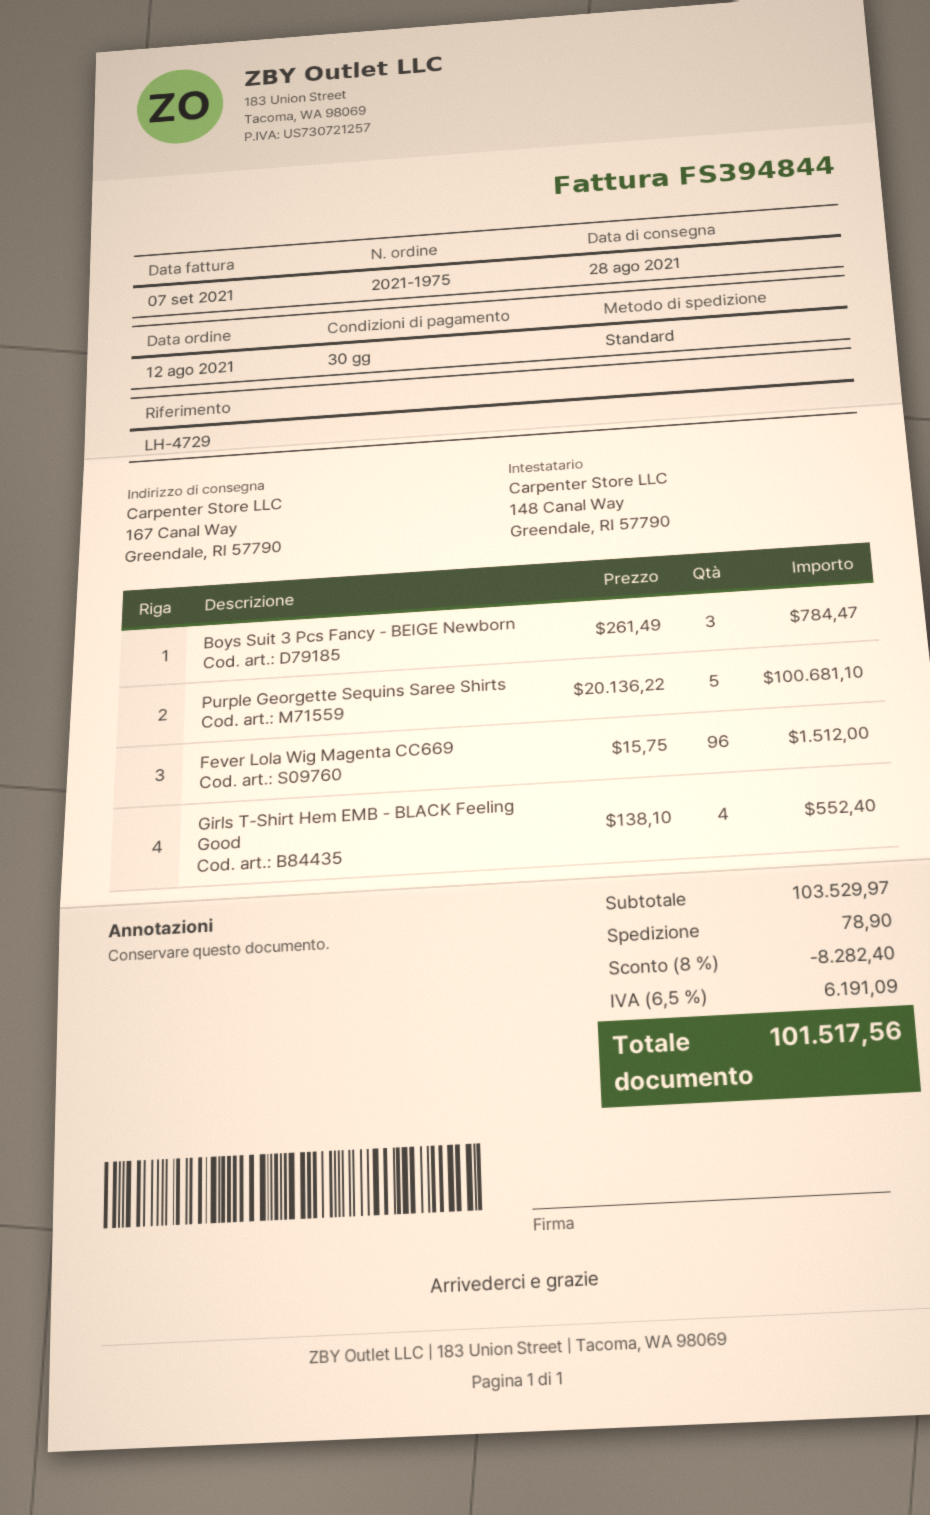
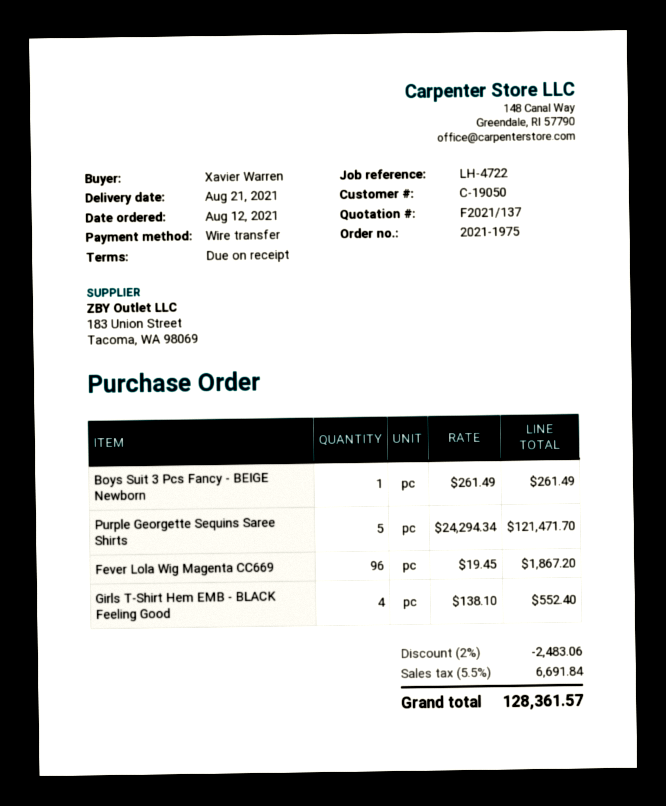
delivery date: 2021-08-28 -> 2021-08-21
payment terms: 30 days -> on receipt
reference: LH-4729 -> LH-4722
Boys Suit 3 Pcs Fancy - BEIGE Newborn: 3 x 261.49 = 784.47 -> 1 x 261.49 = 261.49
Purple Georgette Sequins Saree Shirts: 5 x 20136.22 = 100681.10 -> 5 x 24294.34 = 121471.70
Fever Lola Wig Magenta CC669: 96 x 15.75 = 1512.00 -> 96 x 19.45 = 1867.20
discount: 8% = 8282.40 -> 2% = 2483.06
shipping: 78.90 -> none
tax: 6.5% = 6191.09 -> 5.5% = 6691.84
total: 101517.56 -> 128361.57

